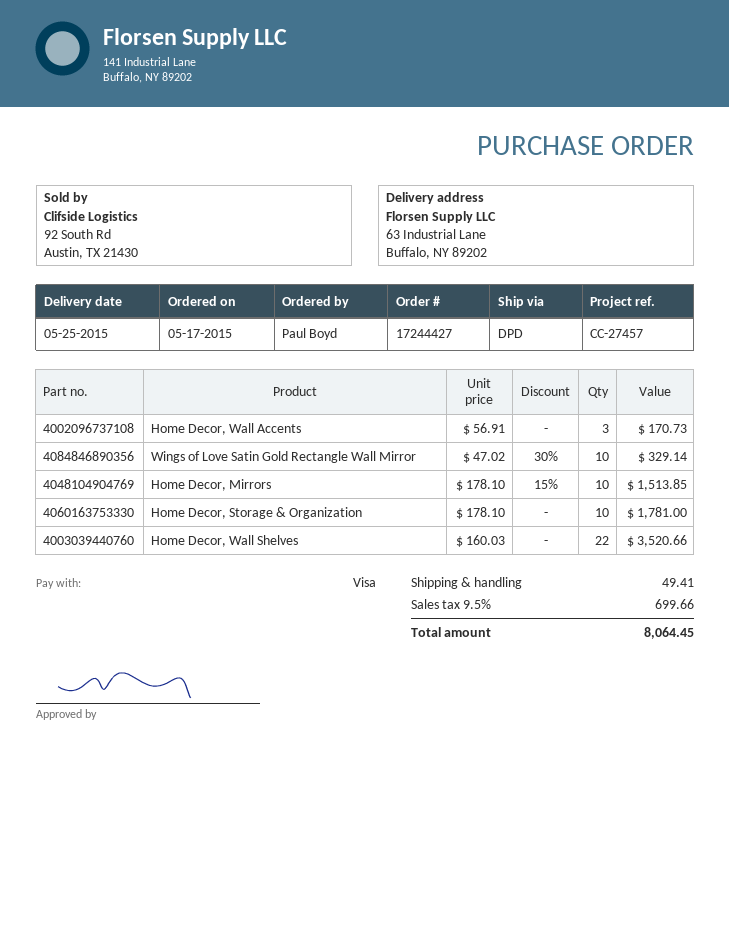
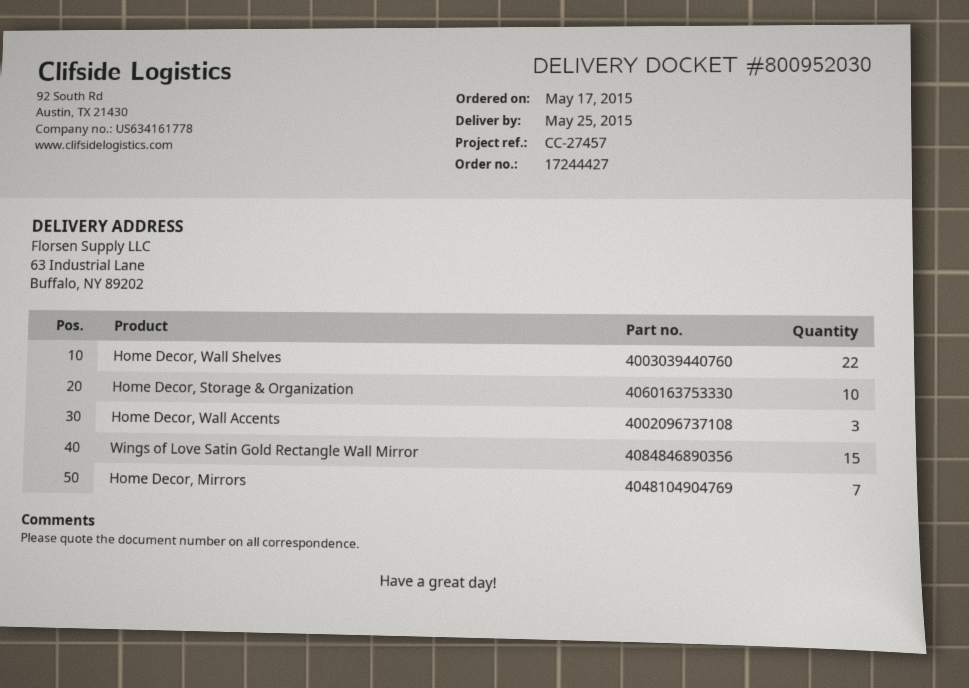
Wings of Love Satin Gold Rectangle Wall Mirror: 10 -> 15
Home Decor, Mirrors: 10 -> 7

